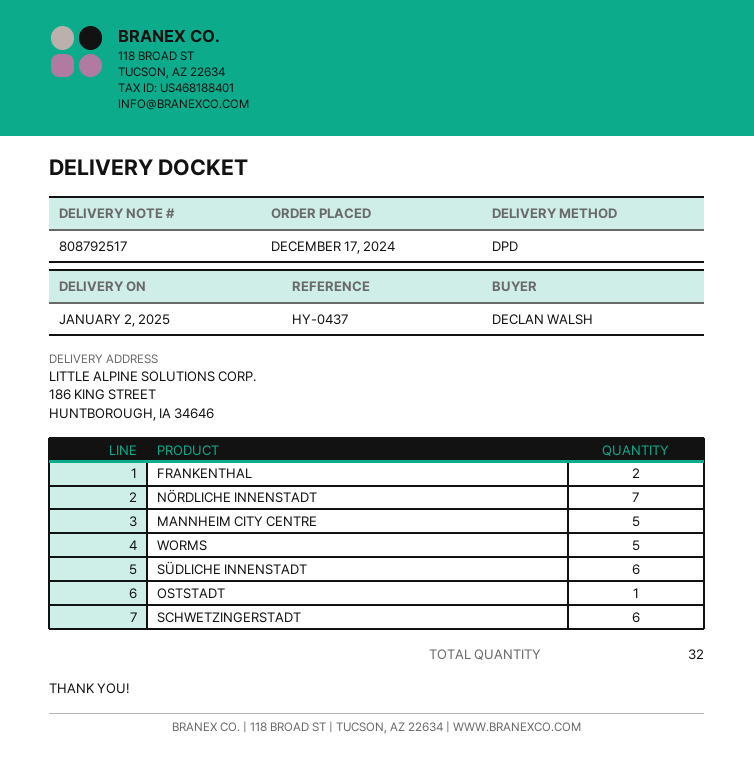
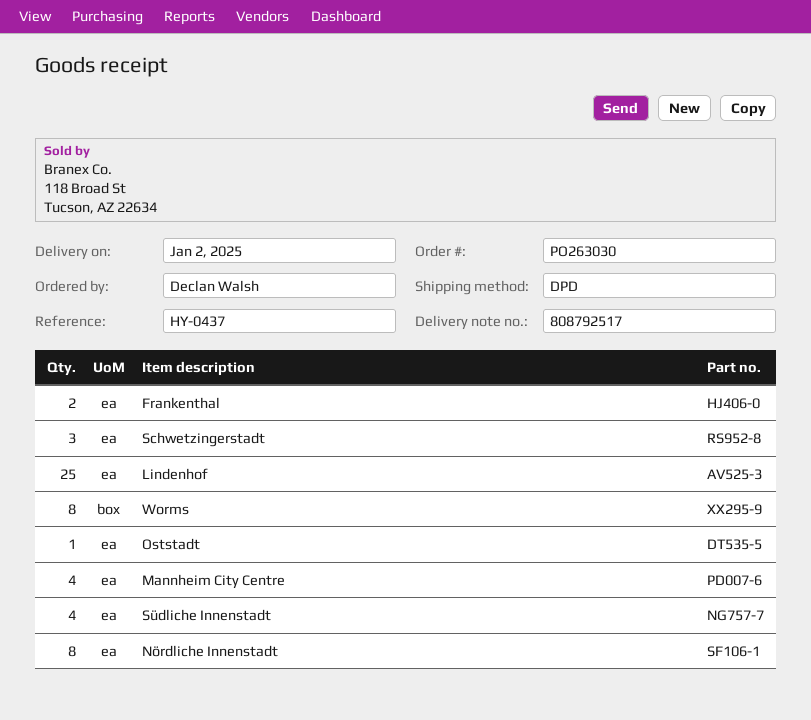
NÖRDLICHE INNENSTADT: 7 -> 8
MANNHEIM CITY CENTRE: 5 -> 4
WORMS: 5 -> 8
SÜDLICHE INNENSTADT: 6 -> 4
SCHWETZINGERSTADT: 6 -> 3
Lindenhof: none -> 25

